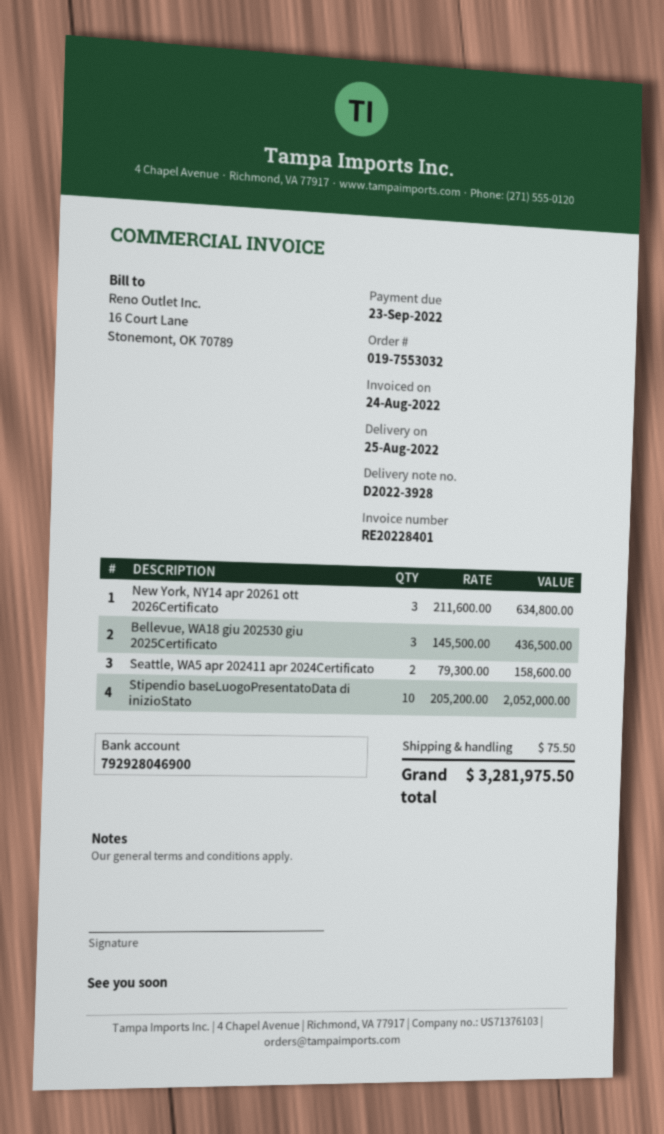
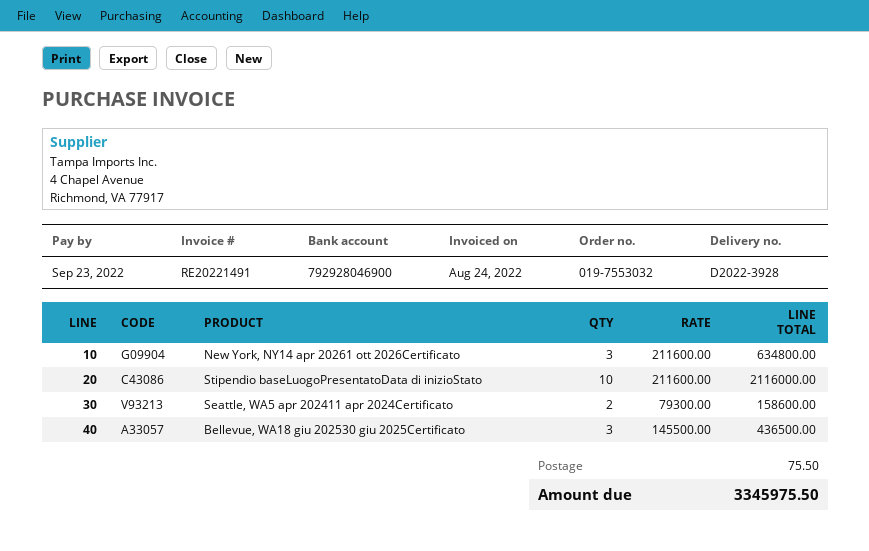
invoice number: RE20228401 -> RE20221491
Stipendio baseLuogoPresentatoData di inizioStato: 10 x 205200.00 = 2052000.00 -> 10 x 211600.00 = 2116000.00
total: 3281975.50 -> 3345975.50

